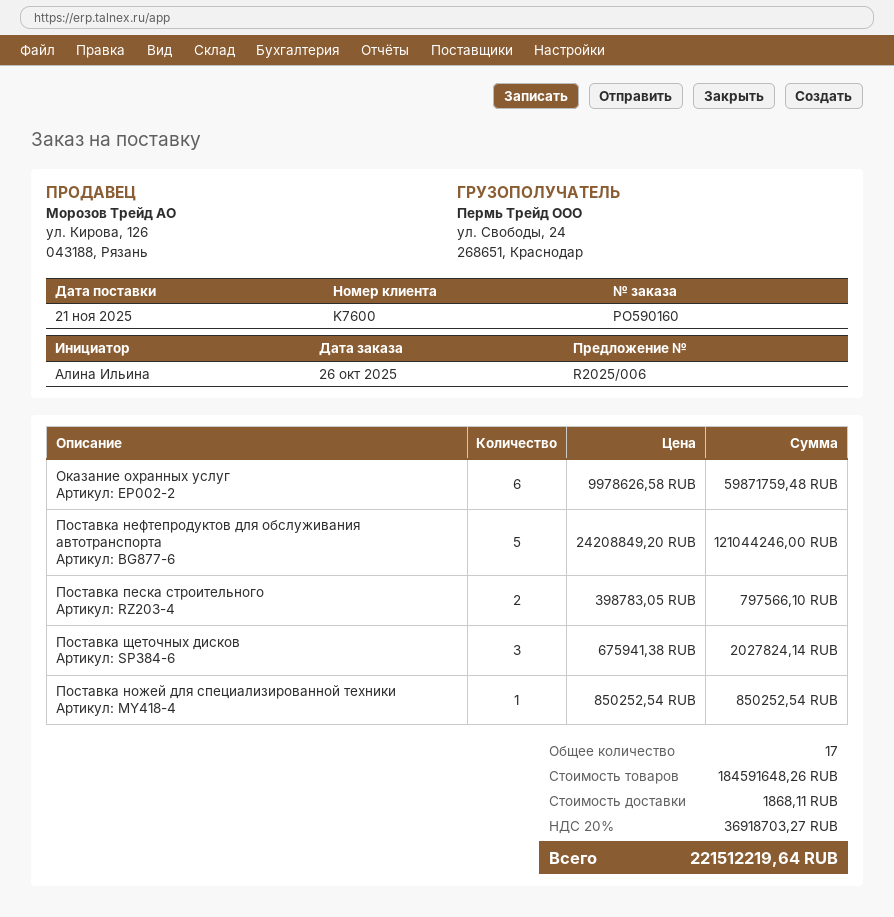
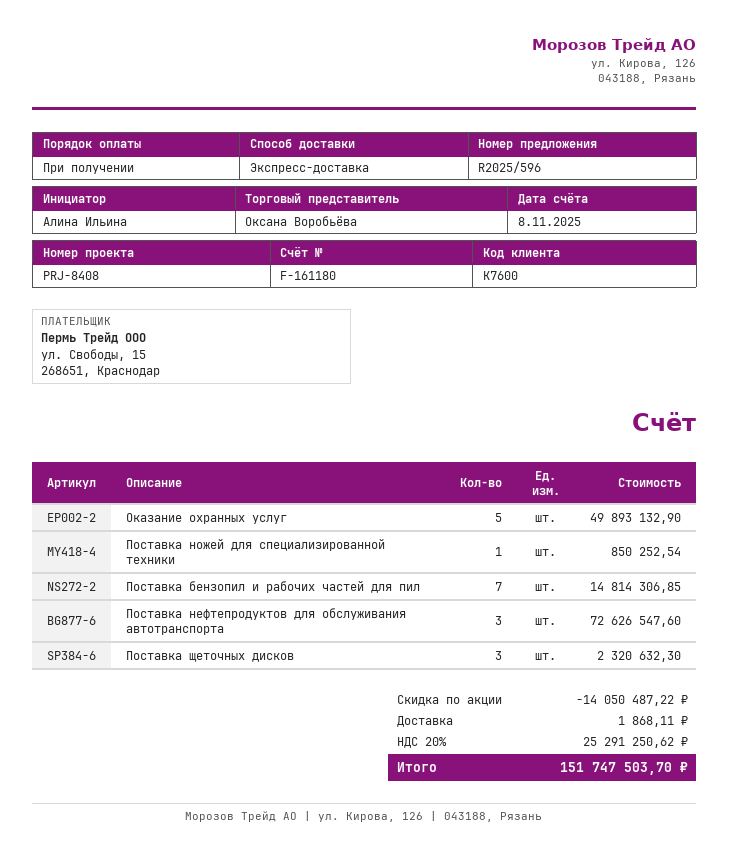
quote number: R2025/006 -> R2025/596
Оказание охранных услуг: 6 for 59871759.48 -> 5 for 49893132.90
Поставка нефтепродуктов для обслуживания автотранспорта: 5 for 121044246.00 -> 3 for 72626547.60
Поставка песка строительного: 2 for 797566.10 -> none
Поставка щеточных дисков: 3 for 2027824.14 -> 3 for 2320632.30
Поставка бензопил и рабочих частей для пил: none -> 7 for 14814306.85
discount: none -> 14050487.22
tax: 20% = 36918703.27 -> 20% = 25291250.62
total: 221512219.64 -> 151747503.70

